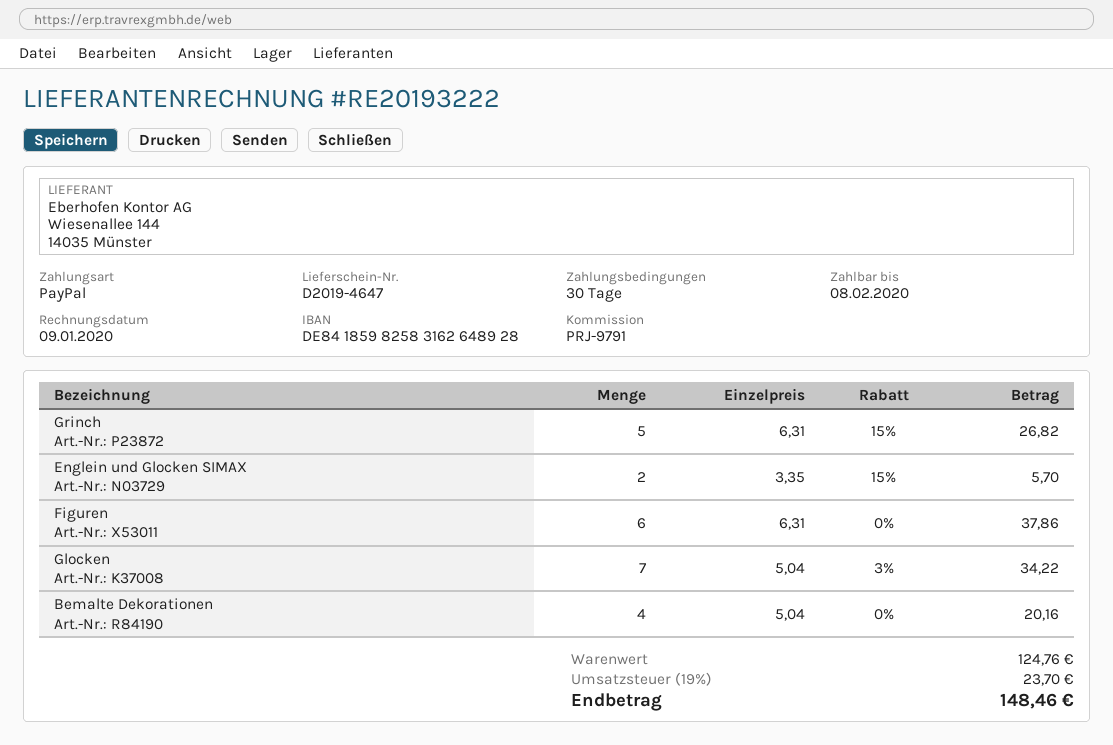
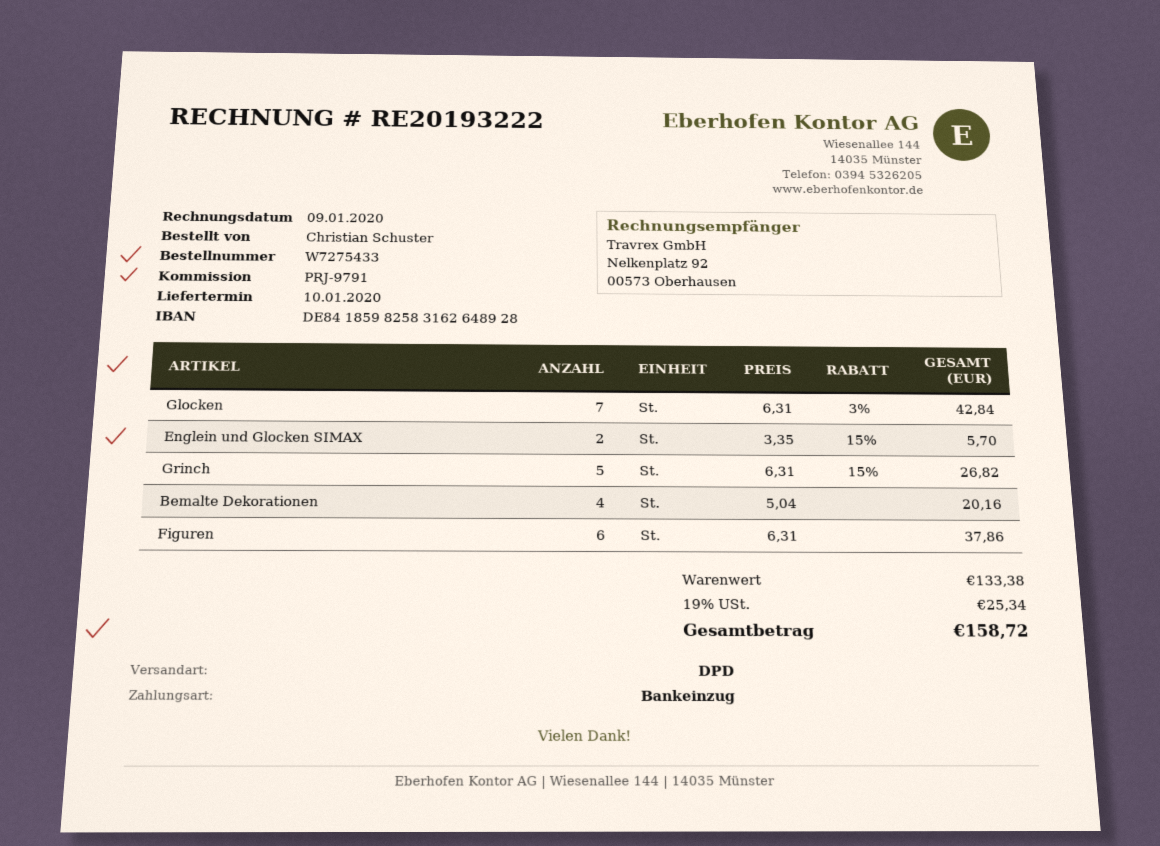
payment method: PayPal -> direct debit
Glocken: 7 x 5.04 - 3% = 34.22 -> 7 x 6.31 - 3% = 42.84
subtotal: 124.76 -> 133.38
tax: 19% = 23.70 -> 19% = 25.34
total: 148.46 -> 158.72

